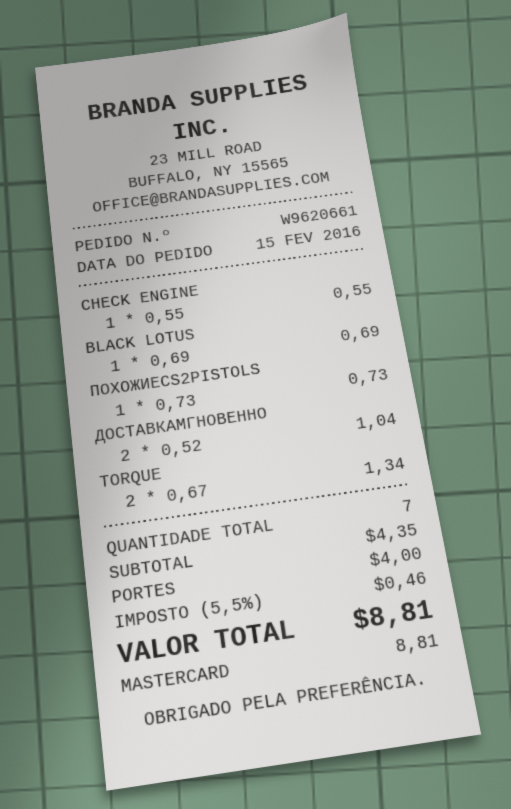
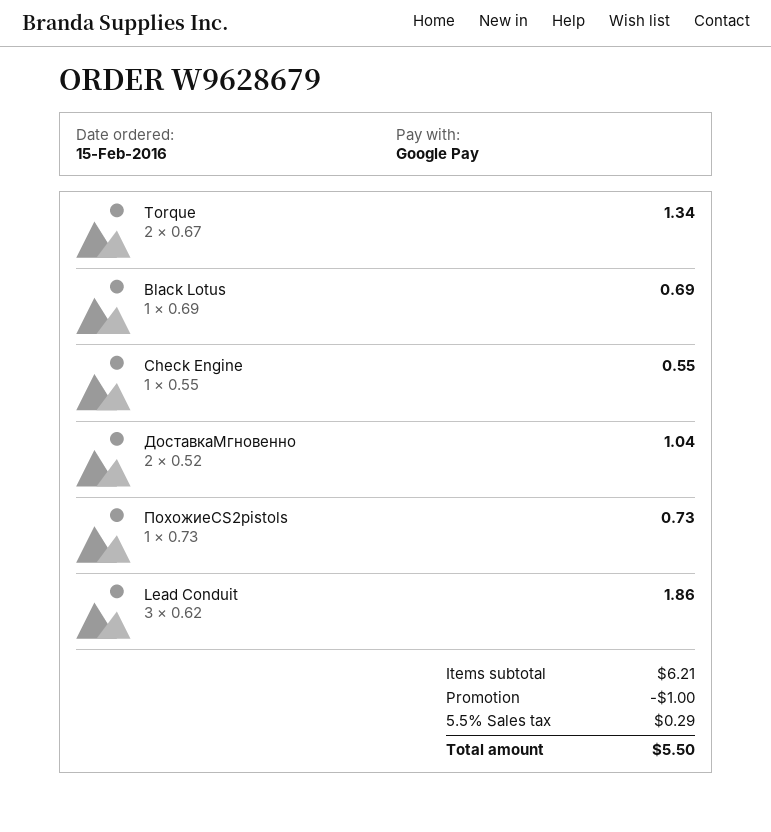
order number: W9620661 -> W9628679
payment method: Mastercard -> Google Pay
Lead Conduit: none -> 3 x 0.62 = 1.86
subtotal: 4.35 -> 6.21
discount: none -> 1.00
shipping: 4.00 -> none
tax: 5.5% = 0.46 -> 5.5% = 0.29
total: 8.81 -> 5.50

